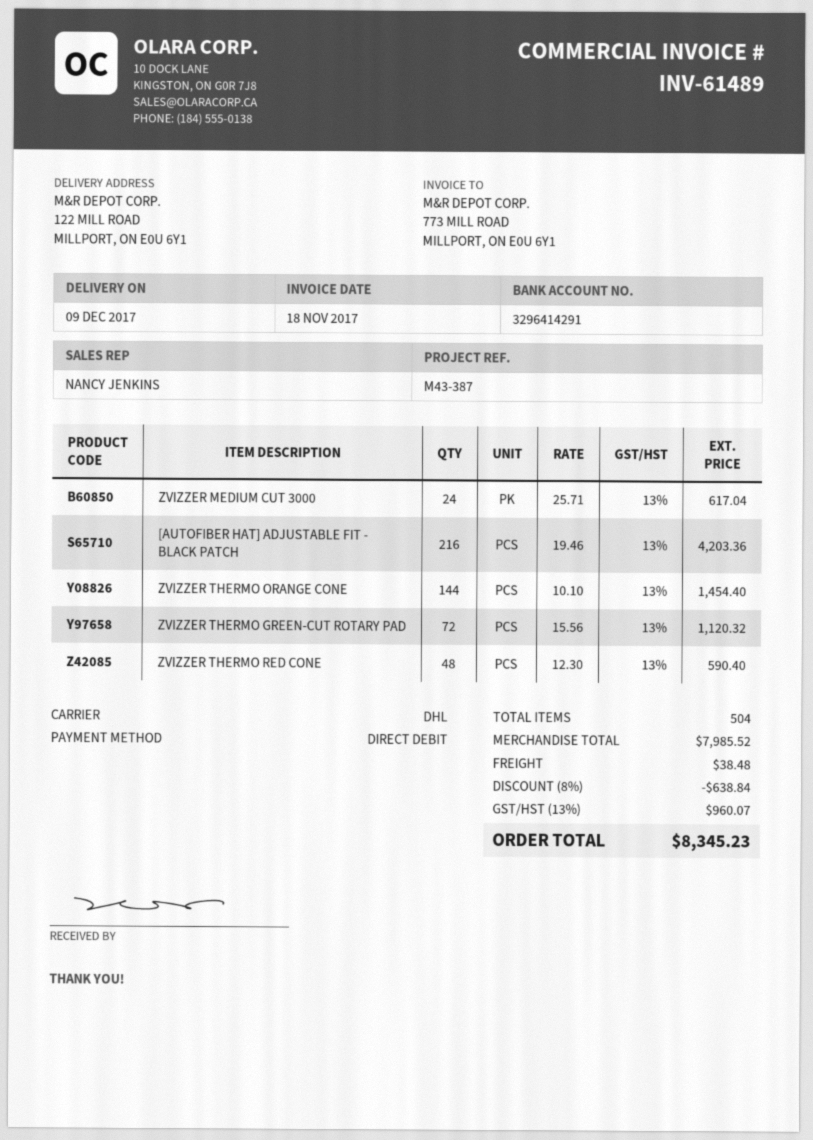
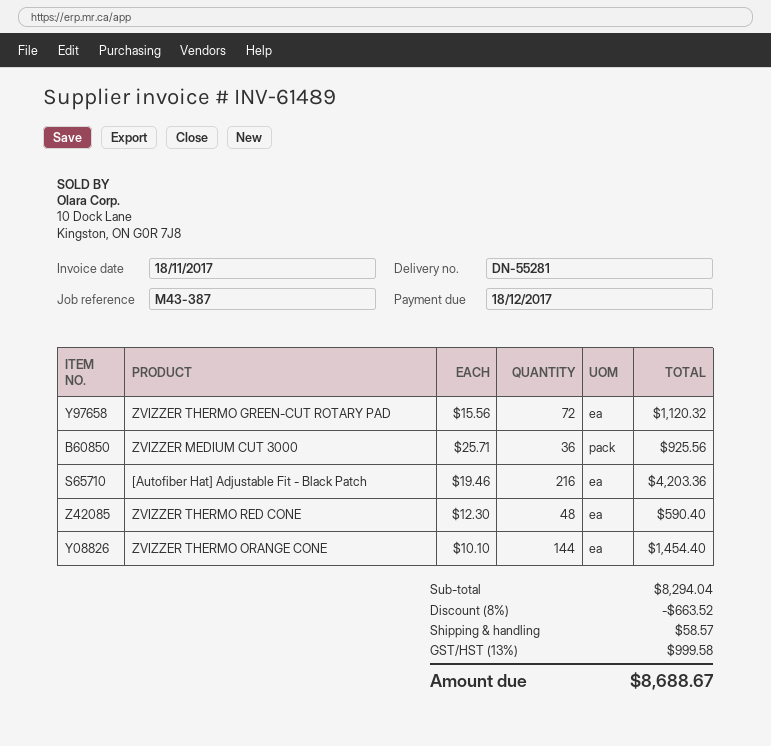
ZVIZZER MEDIUM CUT 3000: 24 x 25.71 = 617.04 -> 36 x 25.71 = 925.56
subtotal: 7985.52 -> 8294.04
discount: 8% = 638.84 -> 8% = 663.52
shipping: 38.48 -> 58.57
tax: 13% = 960.07 -> 13% = 999.58
total: 8345.23 -> 8688.67

